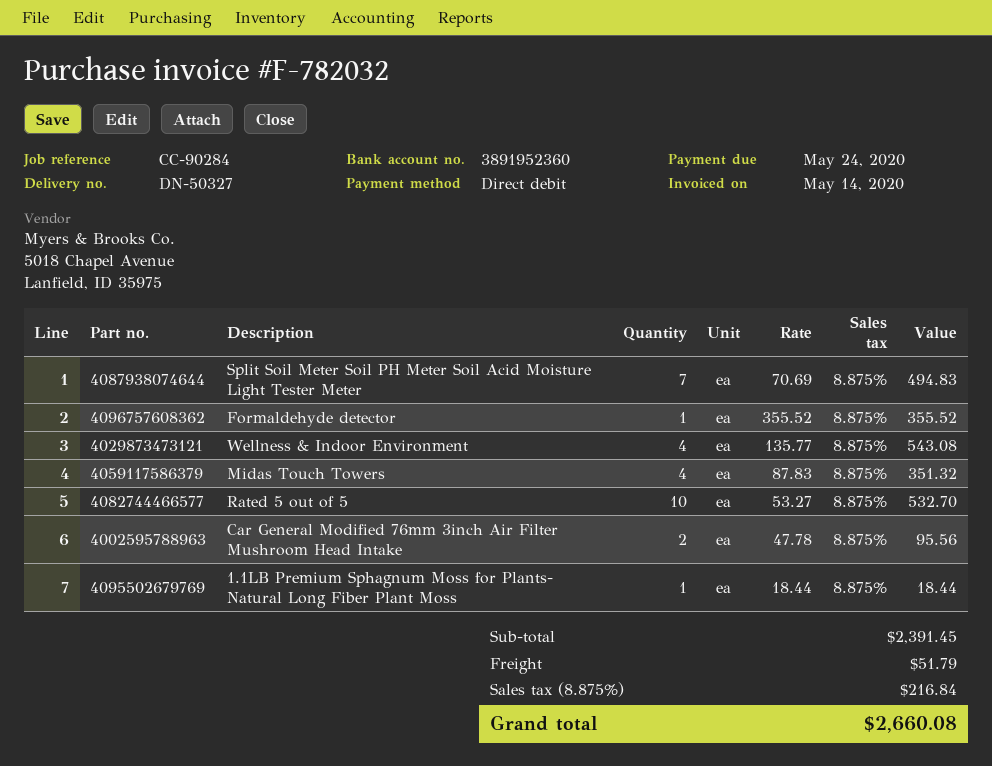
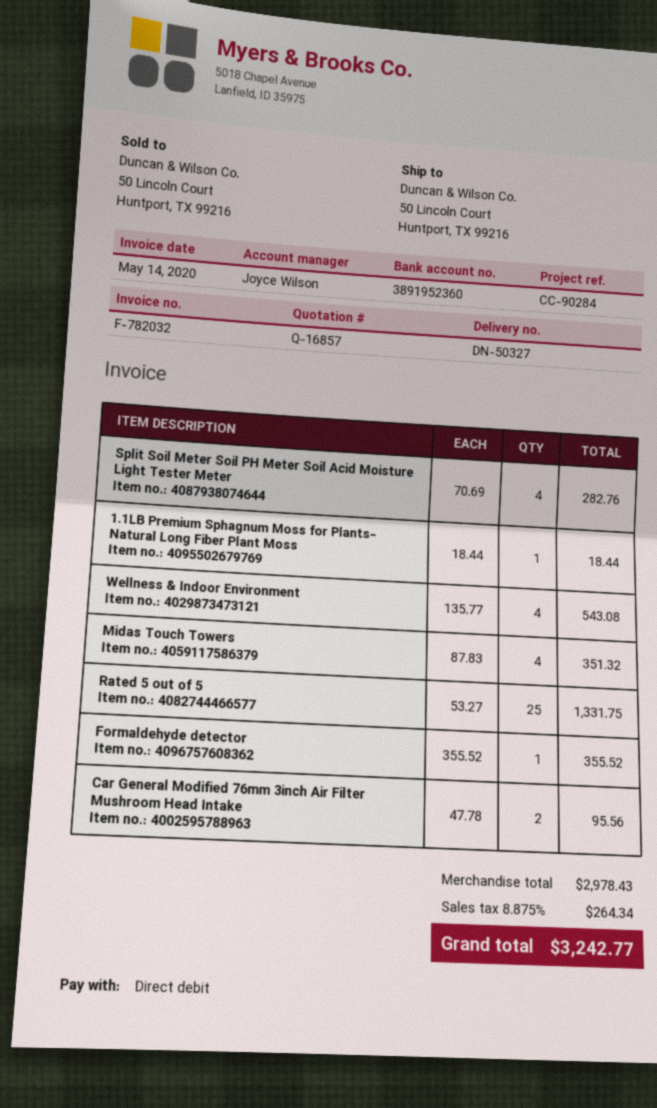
Split Soil Meter Soil PH Meter Soil Acid Moisture Light Tester Meter: 7 x 70.69 = 494.83 -> 4 x 70.69 = 282.76
Rated 5 out of 5: 10 x 53.27 = 532.70 -> 25 x 53.27 = 1331.75
subtotal: 2391.45 -> 2978.43
shipping: 51.79 -> none
tax: 8.875% = 216.84 -> 8.875% = 264.34
total: 2660.08 -> 3242.77

